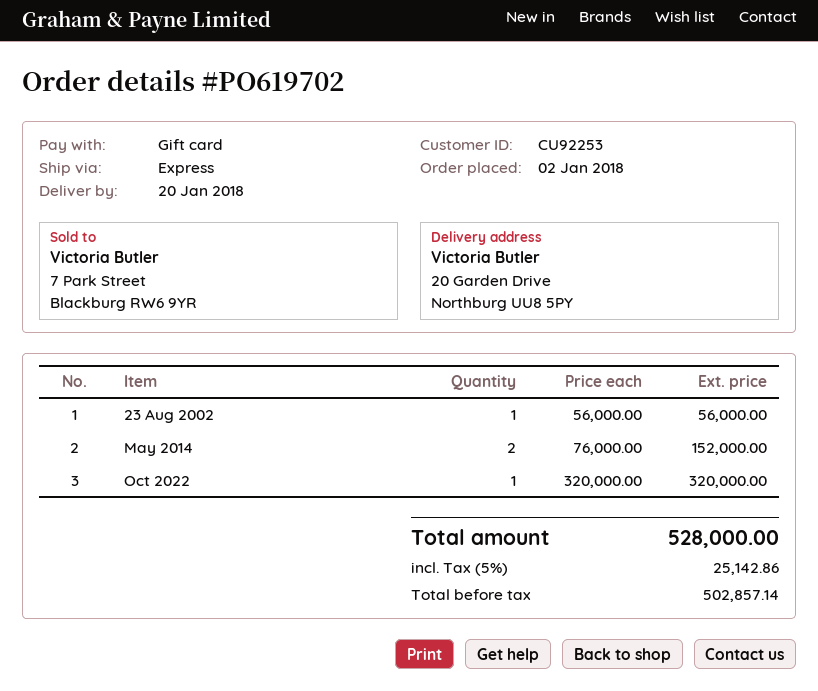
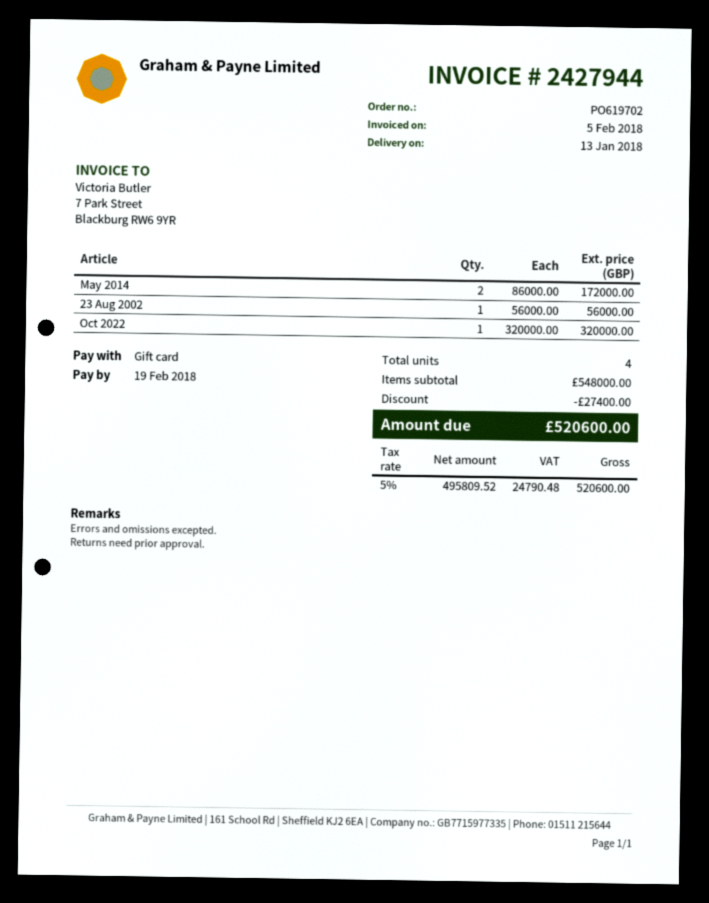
delivery date: 2018-01-20 -> 2018-01-13
May 2014: 2 x 76000.00 = 152000.00 -> 2 x 86000.00 = 172000.00
discount: none -> 27400.00
net: 502857.14 -> 495809.52
tax: 5% = 25142.86 -> 5% = 24790.48
total: 528000.00 -> 520600.00

